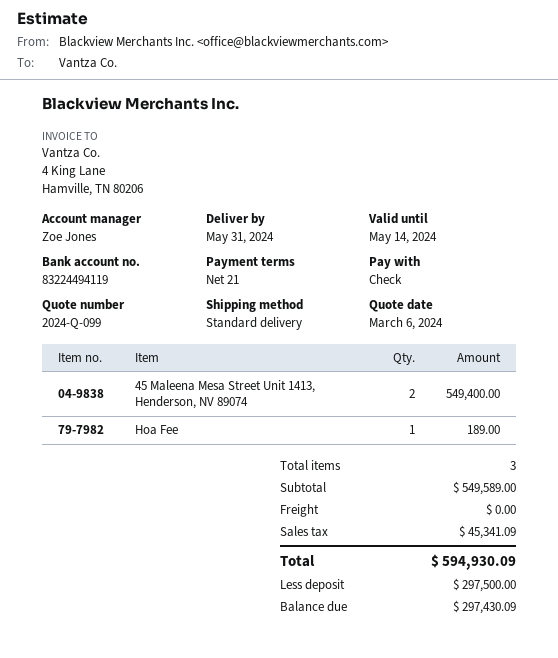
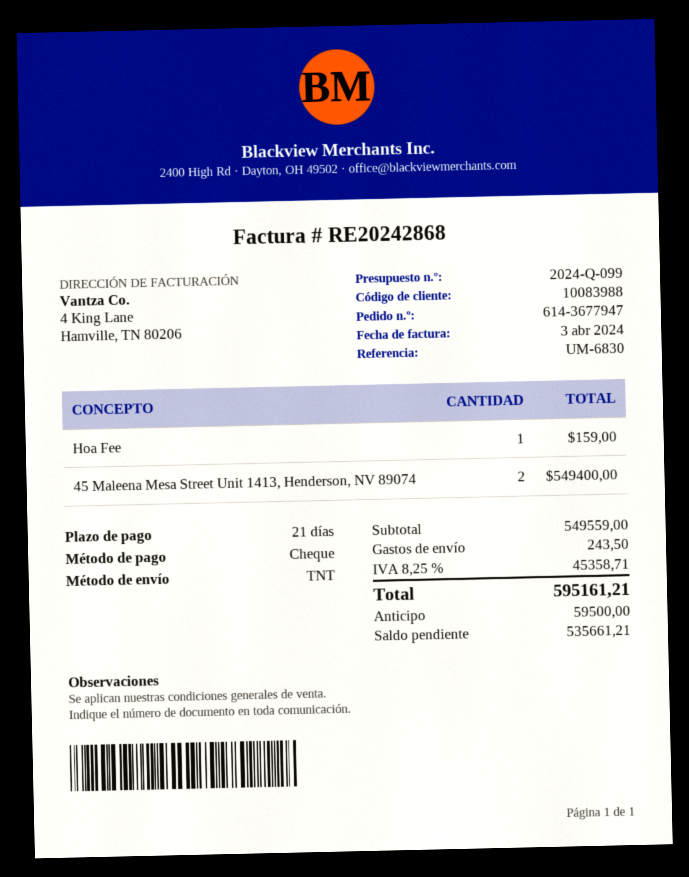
shipping method: standard -> TNT
Hoa Fee: 1 for 189.00 -> 1 for 159.00
subtotal: 549589.00 -> 549559.00
shipping: 0.00 -> 243.50
tax: 45341.09 -> 45358.71
total: 594930.09 -> 595161.21
deposit: 297500.00 -> 59500.00
balance: 297430.09 -> 535661.21

